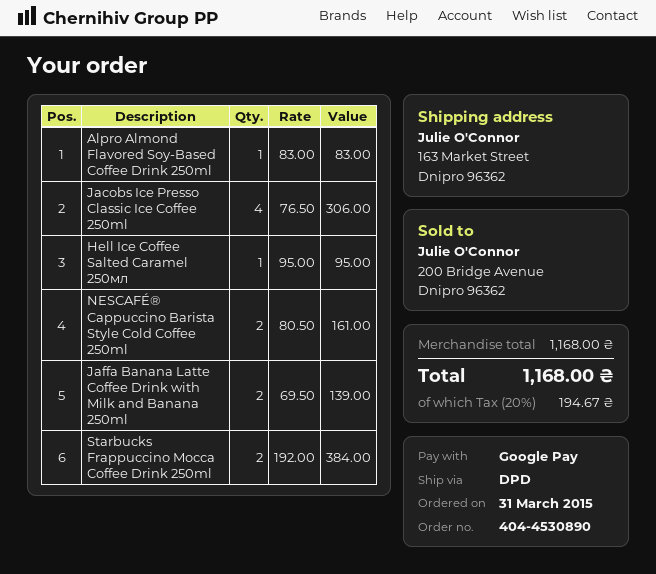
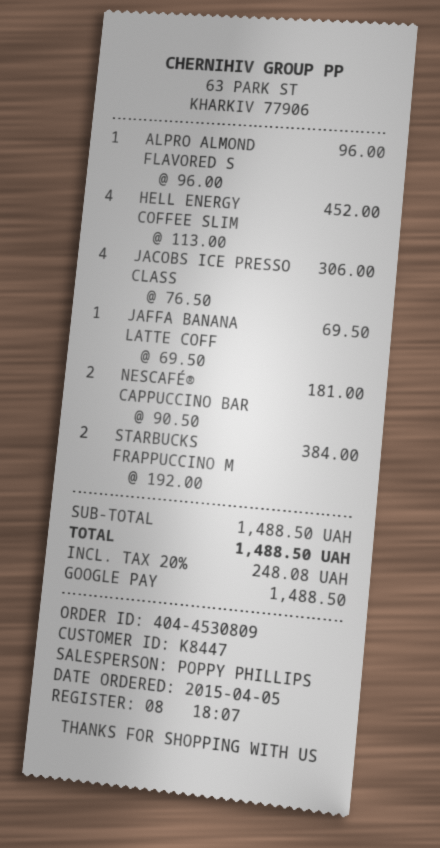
order number: 404-4530890 -> 404-4530809
order date: 2015-03-31 -> 2015-04-05
Alpro Almond Flavored Soy-Based Coffee Drink 250ml: 1 x 83.00 = 83.00 -> 1 x 96.00 = 96.00
Hell Ice Coffee Salted Caramel 250мл: 1 x 95.00 = 95.00 -> none
NESCAFÉ® Cappuccino Barista Style Cold Coffee 250ml: 2 x 80.50 = 161.00 -> 2 x 90.50 = 181.00
Jaffa Banana Latte Coffee Drink with Milk and Banana 250ml: 2 x 69.50 = 139.00 -> 1 x 69.50 = 69.50
HELL ENERGY COFFEE SLIM: none -> 4 x 113.00 = 452.00
subtotal: 1168.00 -> 1488.50
tax: 20% = 194.67 -> 20% = 248.08
total: 1168.00 -> 1488.50

